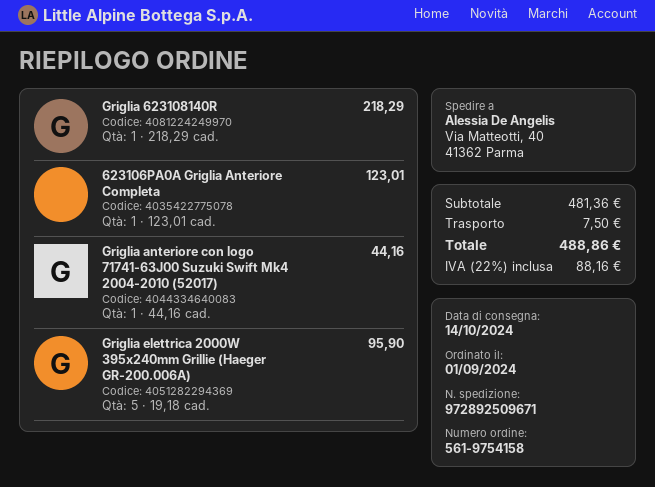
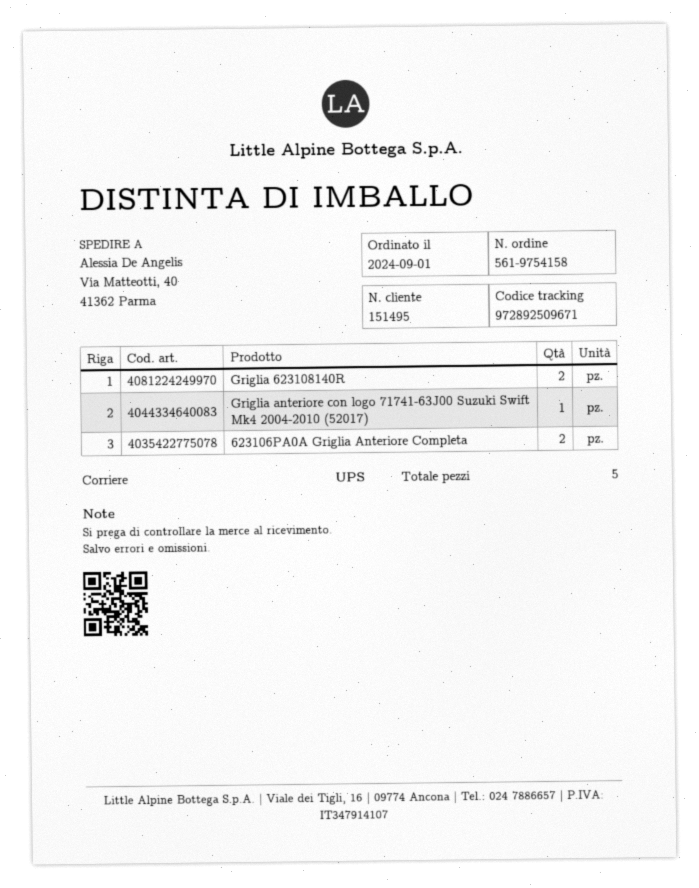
Griglia 623108140R: 1 -> 2
623106PA0A Griglia Anteriore Completa: 1 -> 2
Griglia elettrica 2000W 395x240mm Grillie (Haeger GR-200.006A): 5 -> none

